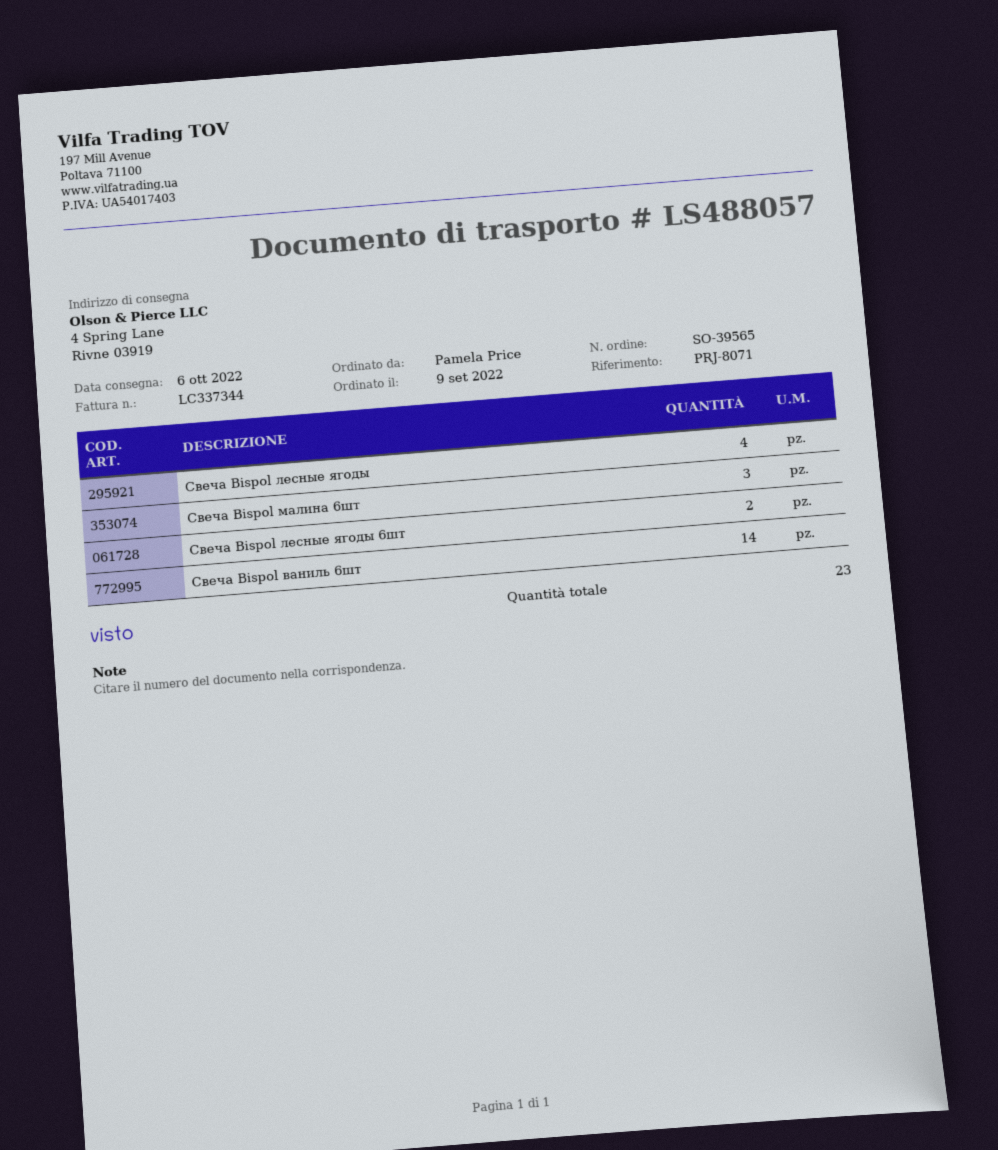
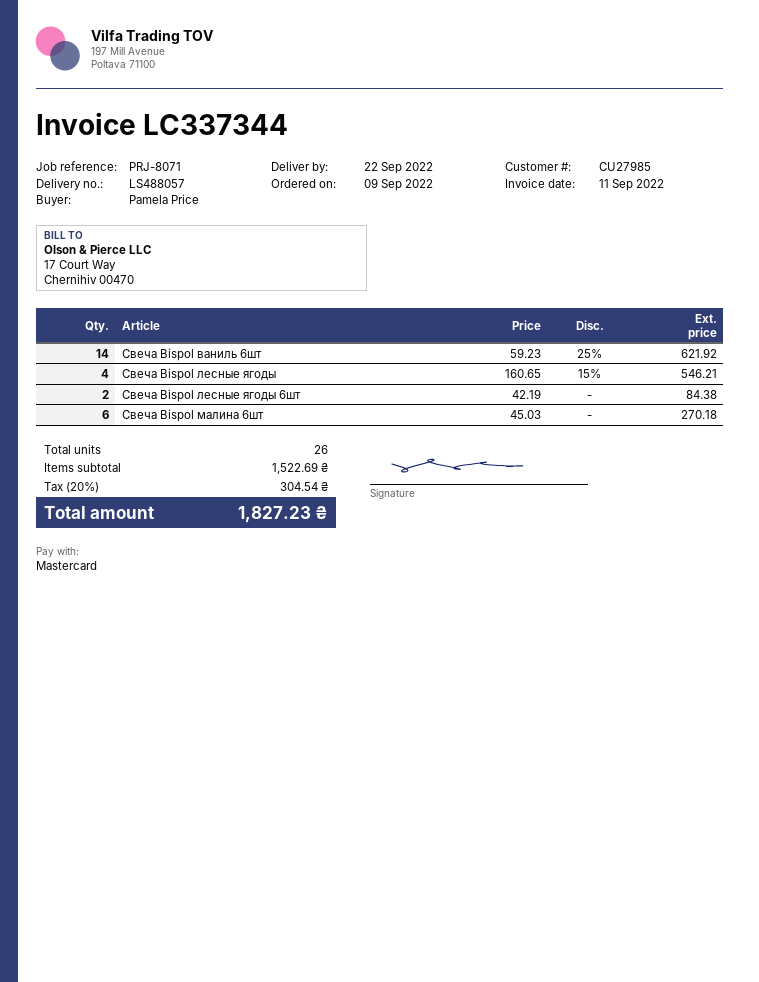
delivery date: 2022-10-06 -> 2022-09-22
Свеча Bispol малина 6шт: 3 -> 6
total quantity: 23 -> 26

